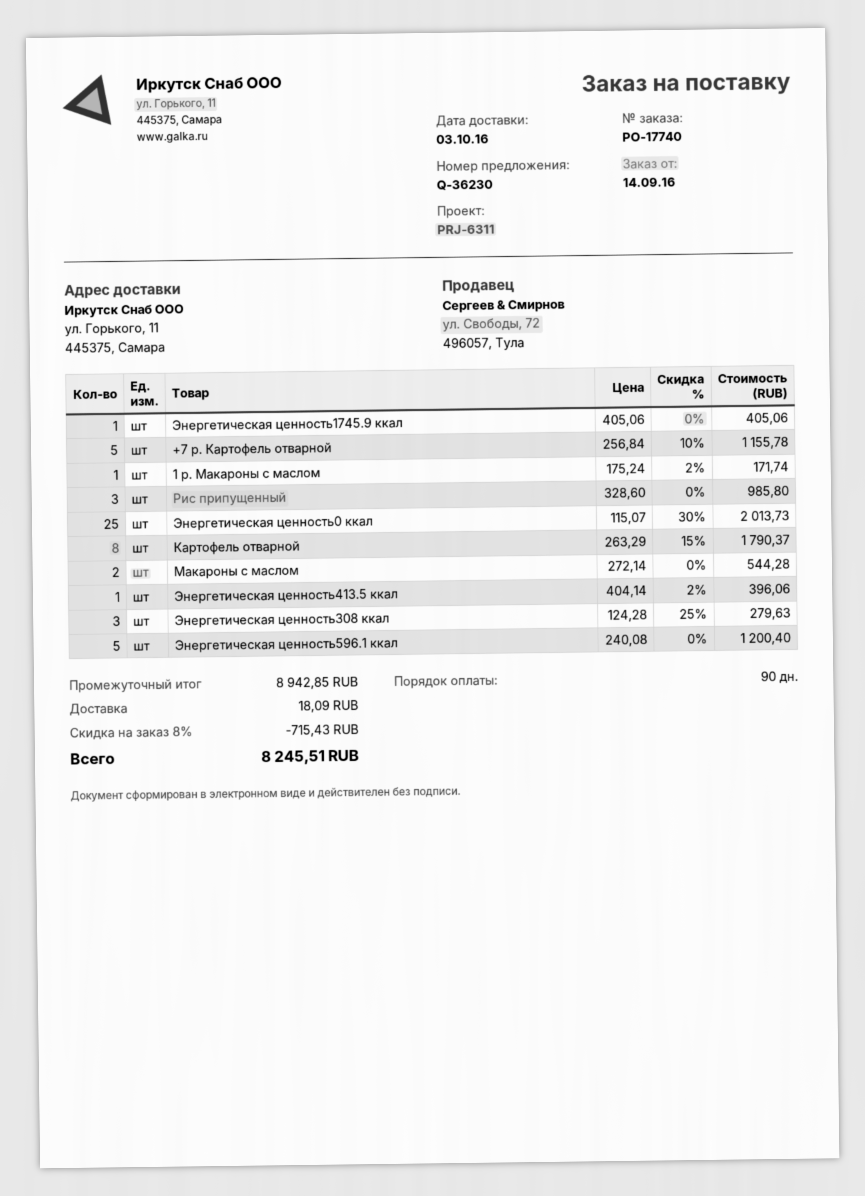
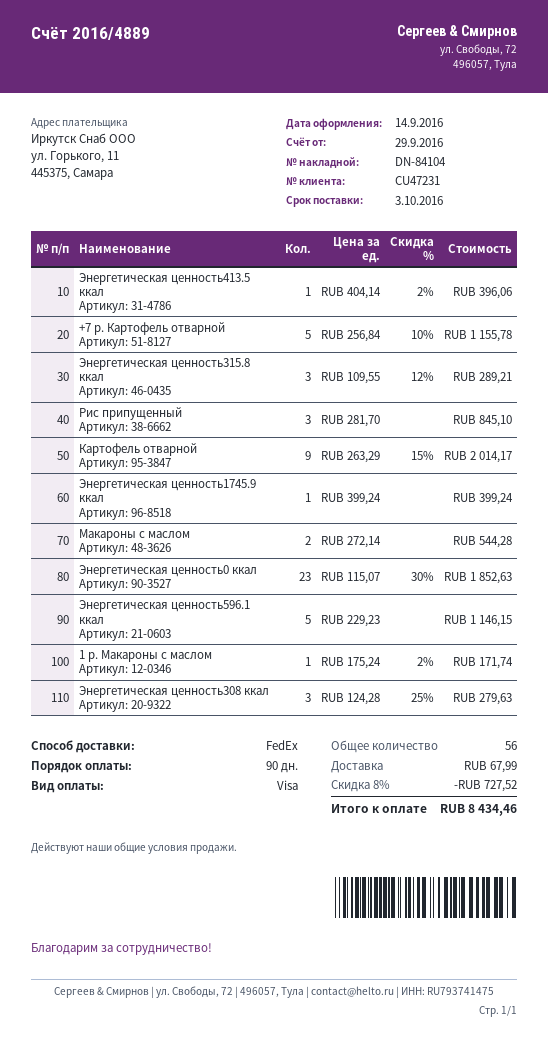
Энергетическая ценность1745.9 ккал: 1 x 405.06 = 405.06 -> 1 x 399.24 = 399.24
Рис припущенный: 3 x 328.60 = 985.80 -> 3 x 281.70 = 845.10
Энергетическая ценность0 ккал: 25 x 115.07 - 30% = 2013.73 -> 23 x 115.07 - 30% = 1852.63
Картофель отварной: 8 x 263.29 - 15% = 1790.37 -> 9 x 263.29 - 15% = 2014.17
Энергетическая ценность596.1 ккал: 5 x 240.08 = 1200.40 -> 5 x 229.23 = 1146.15
Энергетическая ценность315.8 ккал: none -> 3 x 109.55 - 12% = 289.21
discount: 8% = 715.43 -> 8% = 727.52
shipping: 18.09 -> 67.99
total: 8245.51 -> 8434.46

